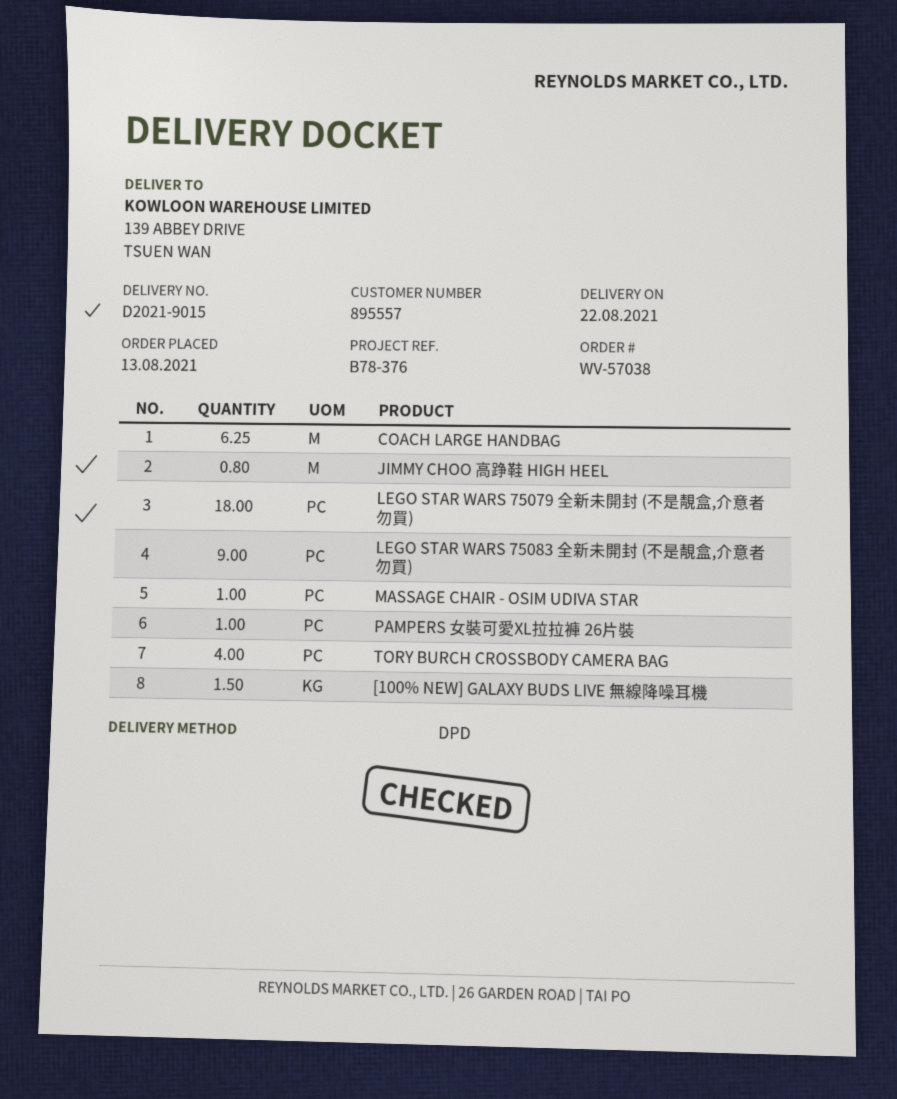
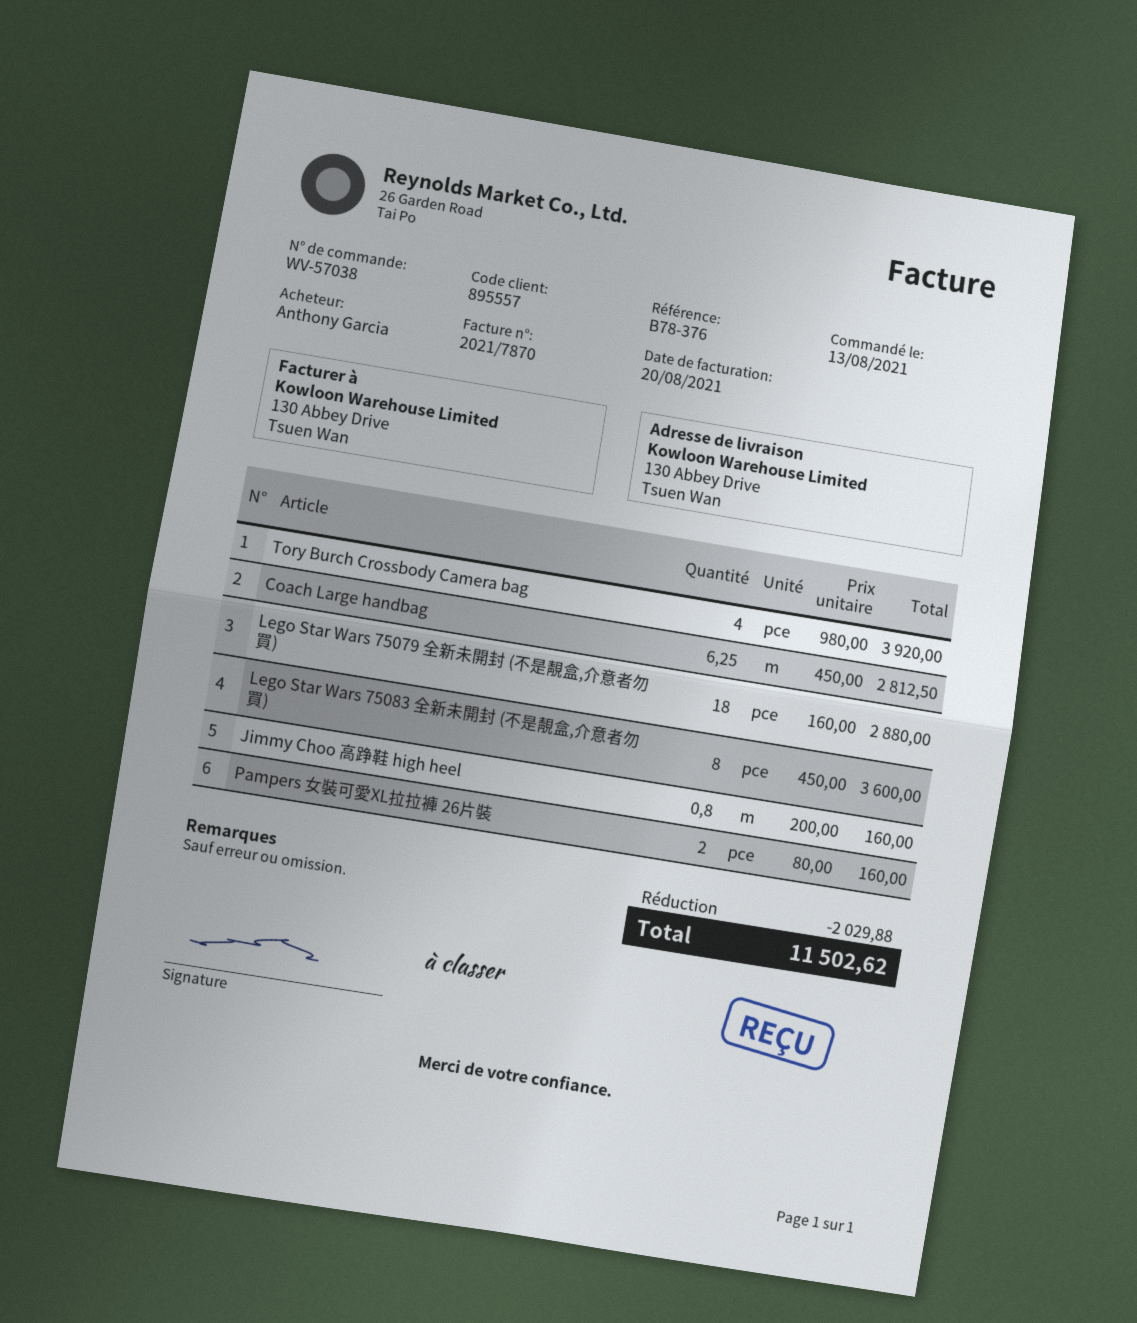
ship to: 139 ABBEY DRIVE, TSUEN WAN -> 130 Abbey Drive, Tsuen Wan
LEGO STAR WARS 75083 全新未開封 (不是靚盒,介意者勿買): 9 -> 8
MASSAGE CHAIR - OSIM UDIVA STAR: 1 -> none
PAMPERS 女裝可愛XL拉拉褲 26片裝: 1 -> 2
[100% NEW] GALAXY BUDS LIVE 無線降噪耳機: 1.5 -> none

